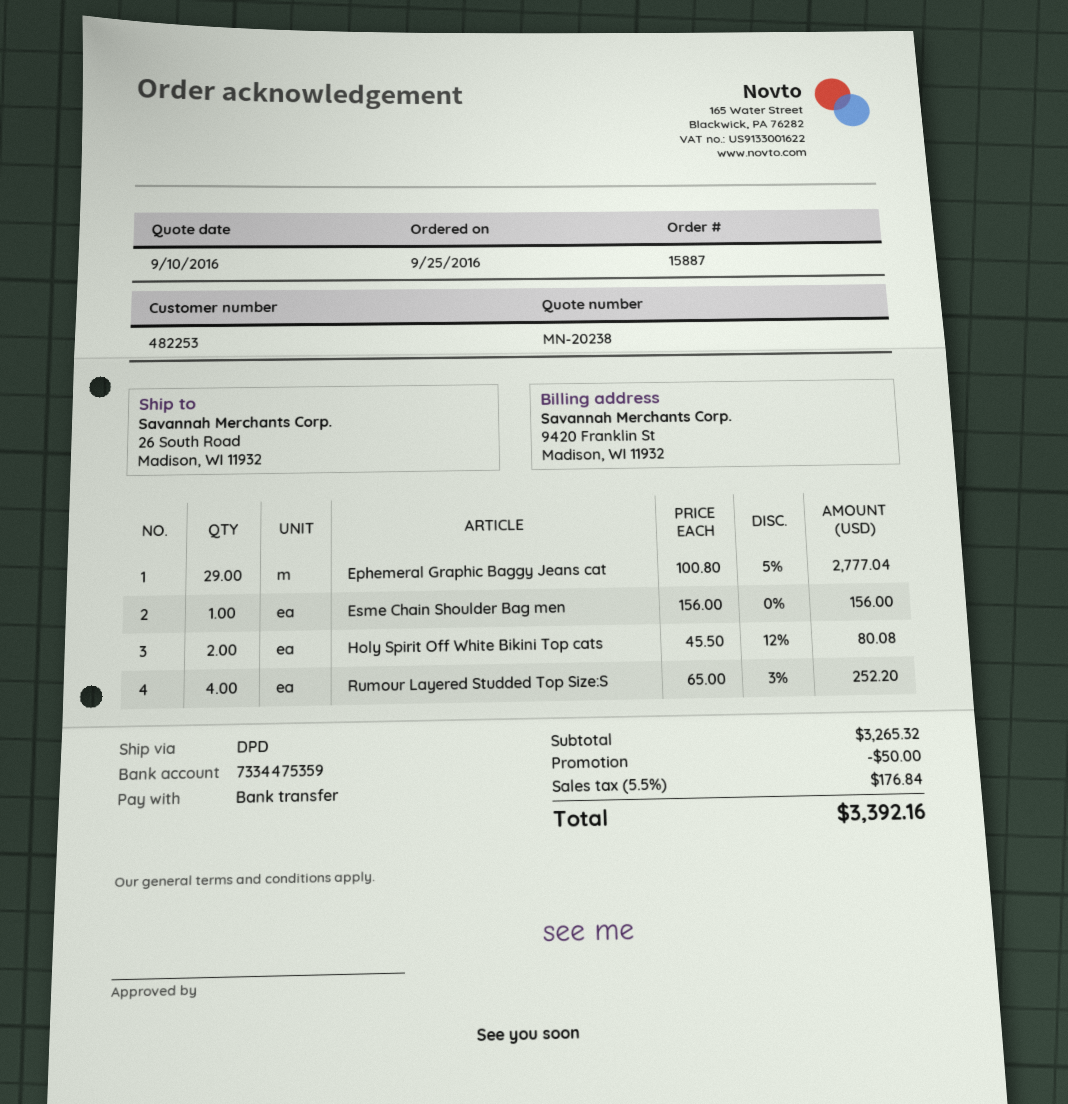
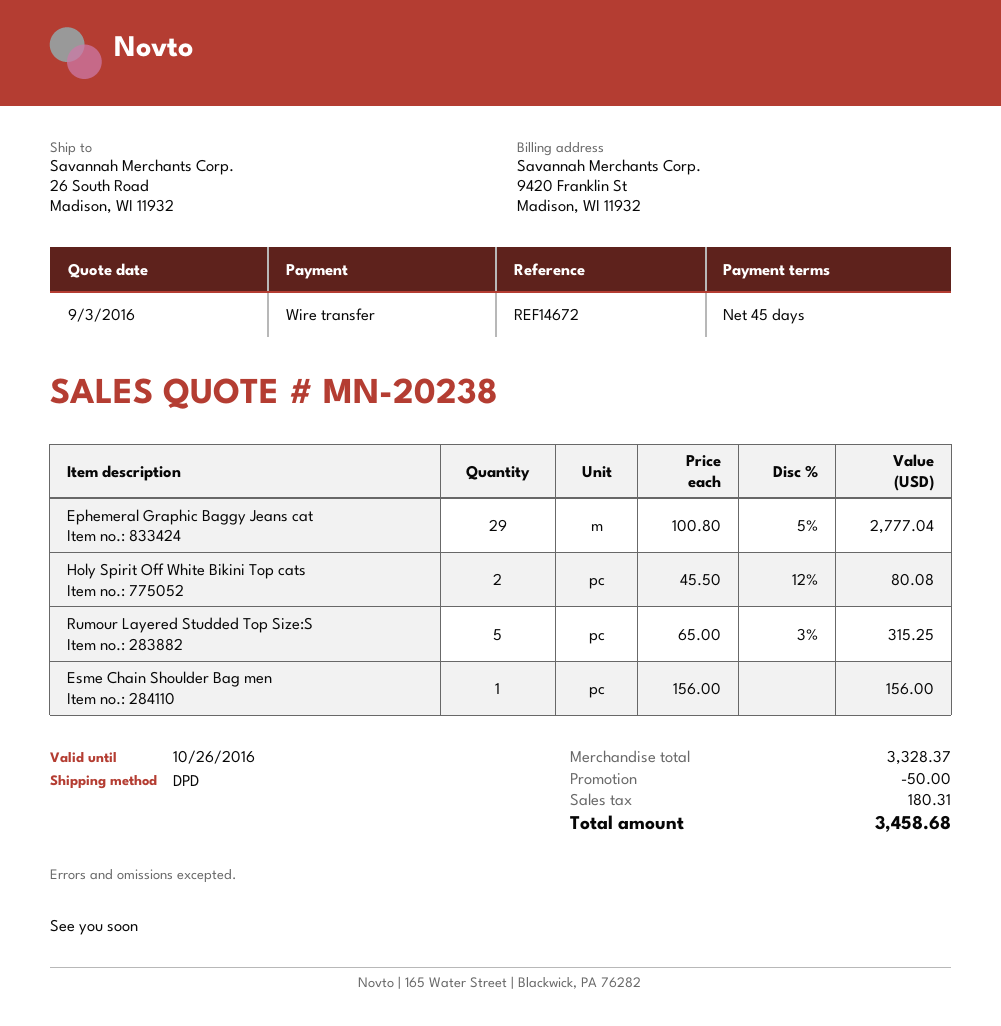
quote date: 2016-09-10 -> 2016-09-03
Rumour Layered Studded Top Size:S: 4 x 65.00 - 3% = 252.20 -> 5 x 65.00 - 3% = 315.25
subtotal: 3265.32 -> 3328.37
tax: 176.84 -> 180.31
total: 3392.16 -> 3458.68

